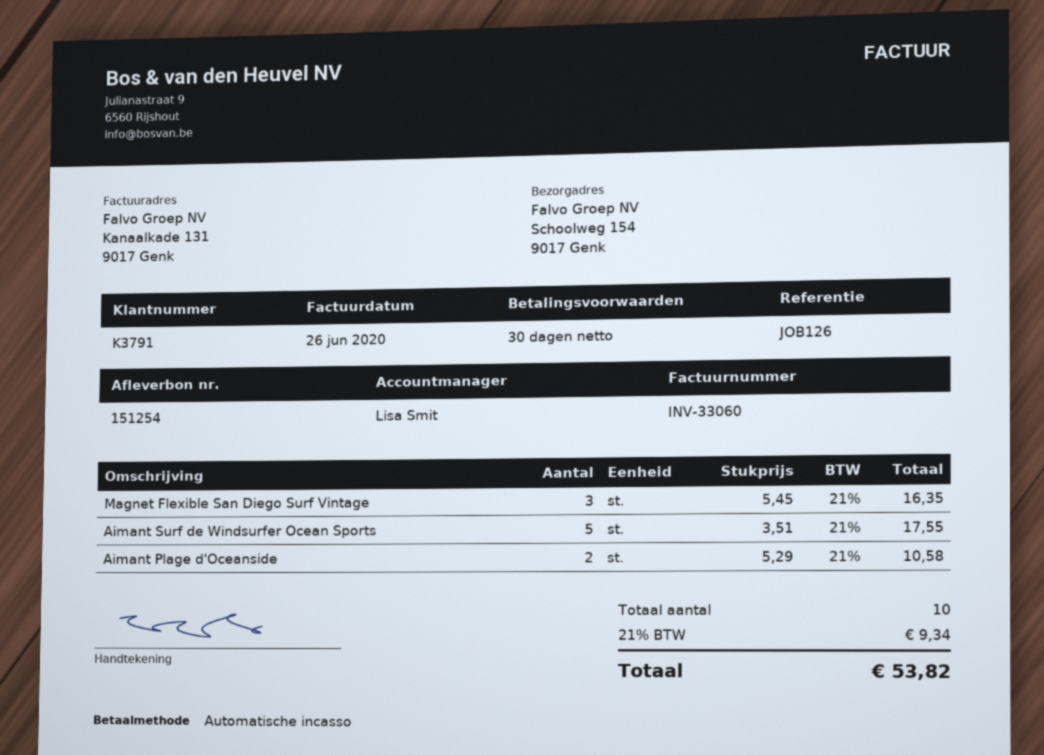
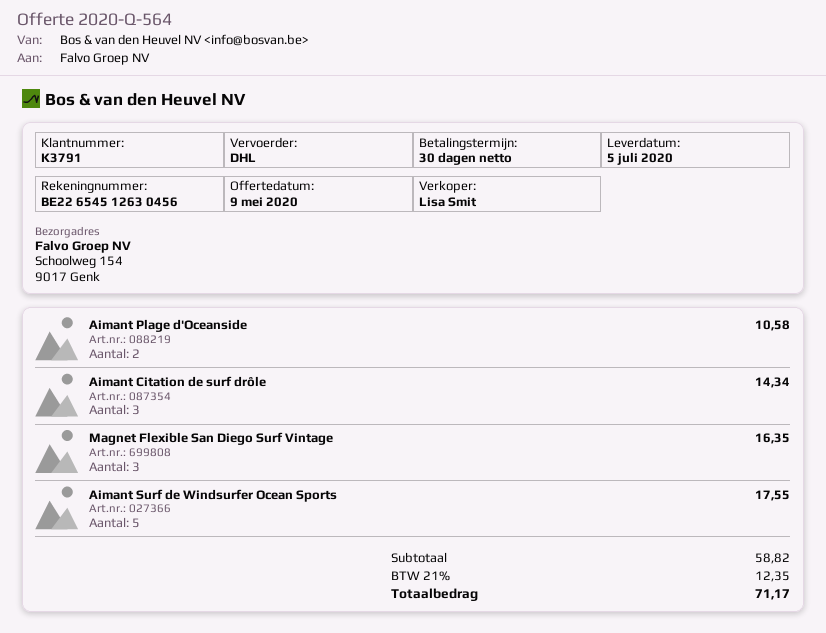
Aimant Citation de surf drôle: none -> 3 for 14.34
tax: 21% = 9.34 -> 21% = 12.35
total: 53.82 -> 71.17

